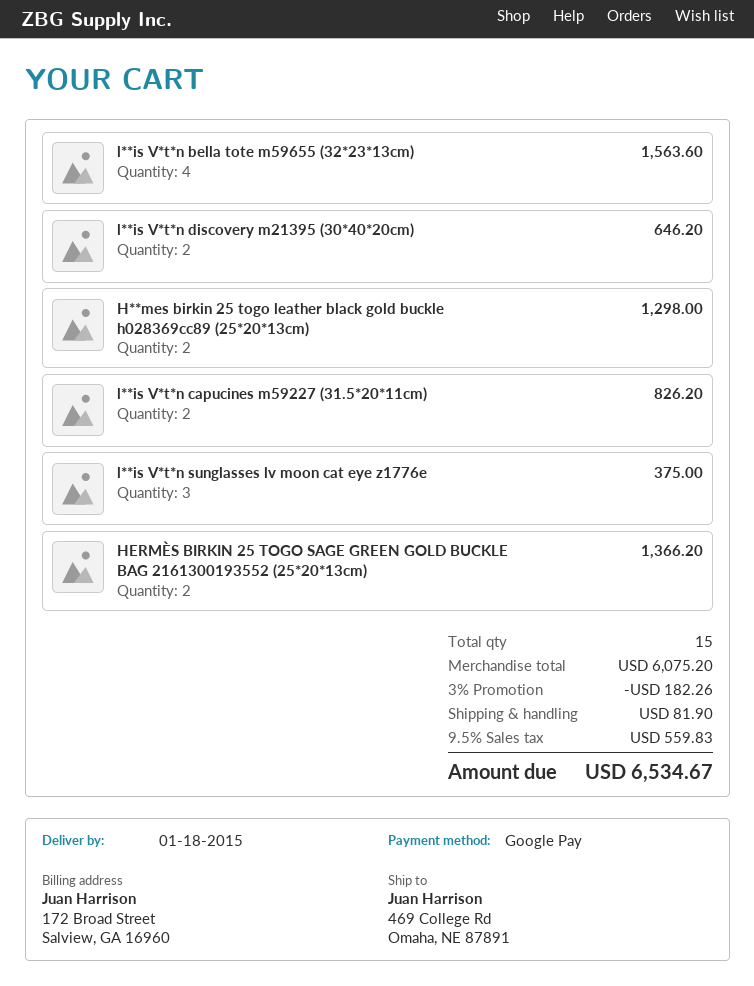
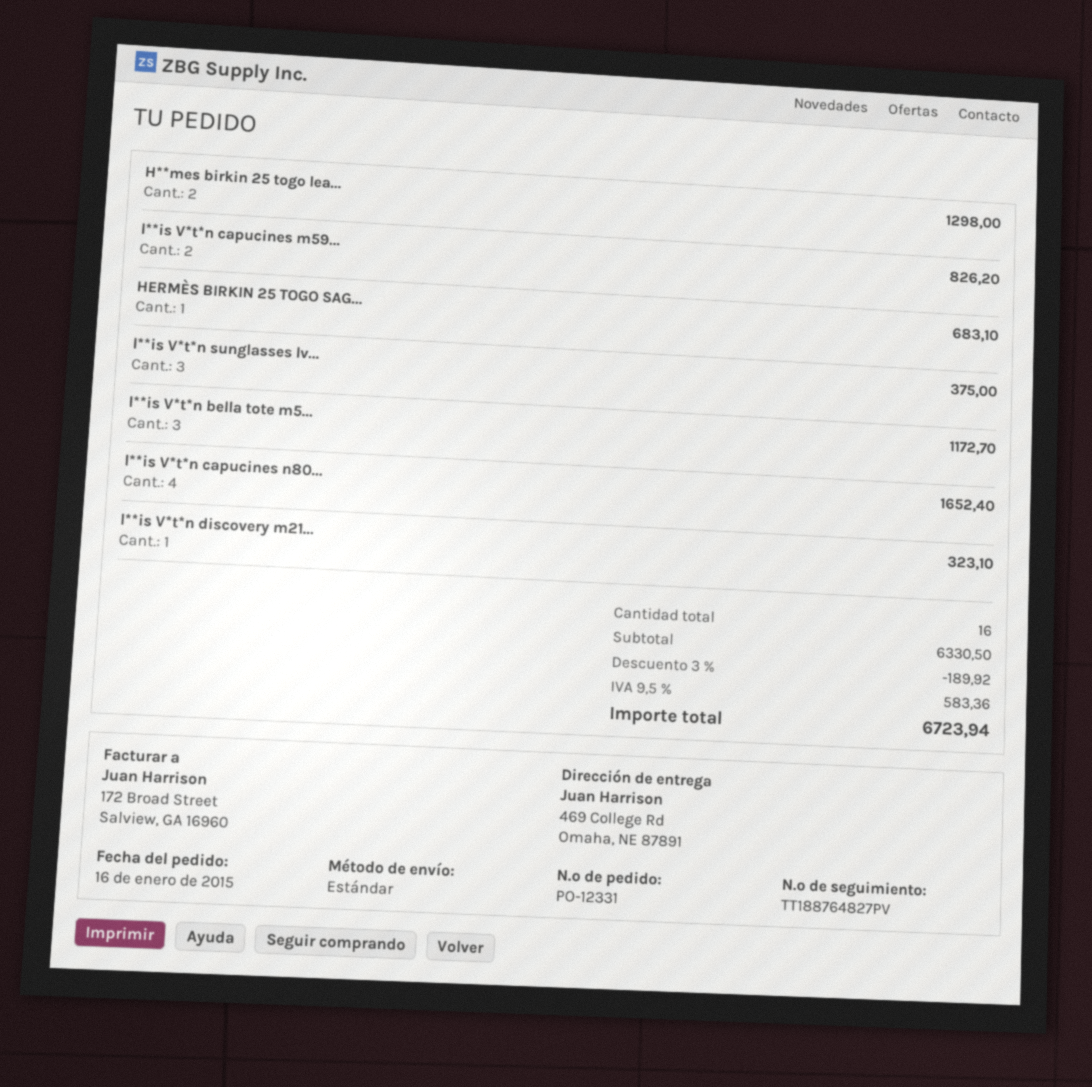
l**is V*t*n bella tote m59655 (32*23*13cm): 4 for 1563.60 -> 3 for 1172.70
l**is V*t*n discovery m21395 (30*40*20cm): 2 for 646.20 -> 1 for 323.10
HERMÈS BIRKIN 25 TOGO SAGE GREEN GOLD BUCKLE BAG 2161300193552 (25*20*13cm): 2 for 1366.20 -> 1 for 683.10
l**is V*t*n capucines n80...: none -> 4 for 1652.40
total quantity: 15 -> 16
subtotal: 6075.20 -> 6330.50
discount: 3% = 182.26 -> 3% = 189.92
shipping: 81.90 -> none
tax: 9.5% = 559.83 -> 9.5% = 583.36
total: 6534.67 -> 6723.94

